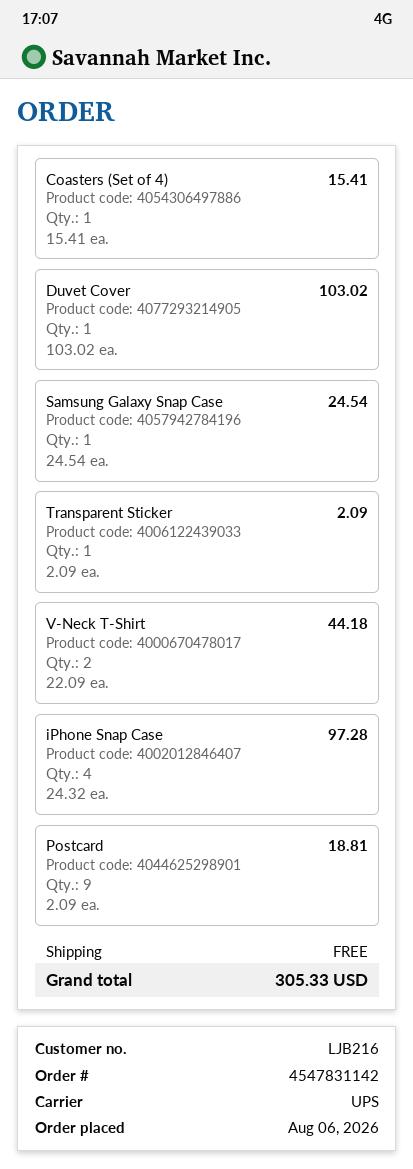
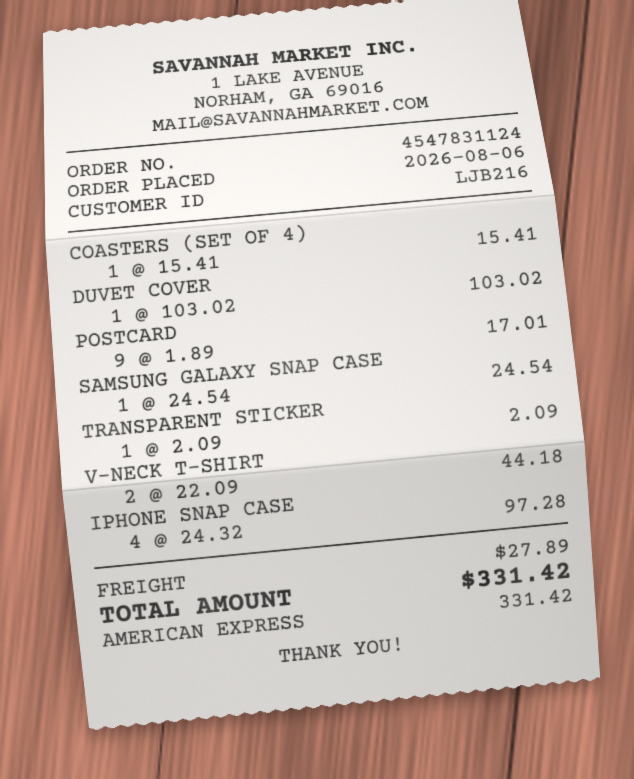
order number: 4547831142 -> 4547831124
Postcard: 9 x 2.09 = 18.81 -> 9 x 1.89 = 17.01
shipping: 0.00 -> 27.89
total: 305.33 -> 331.42

